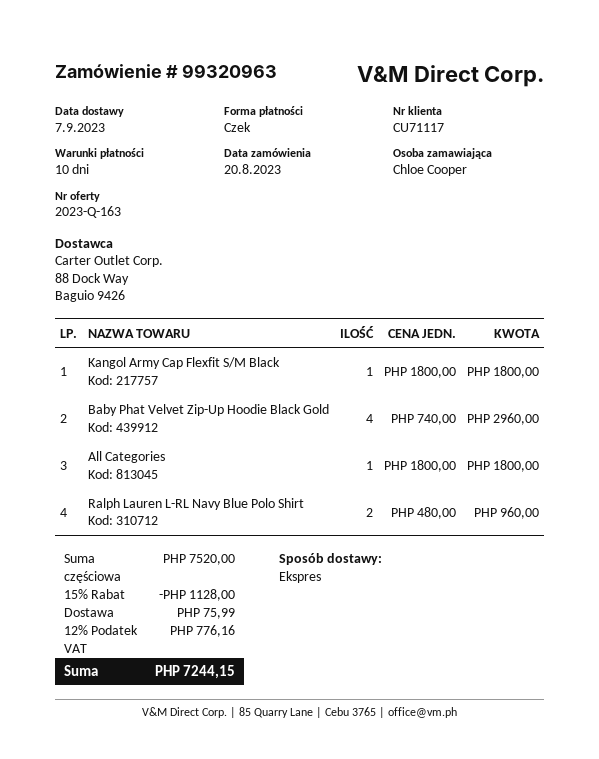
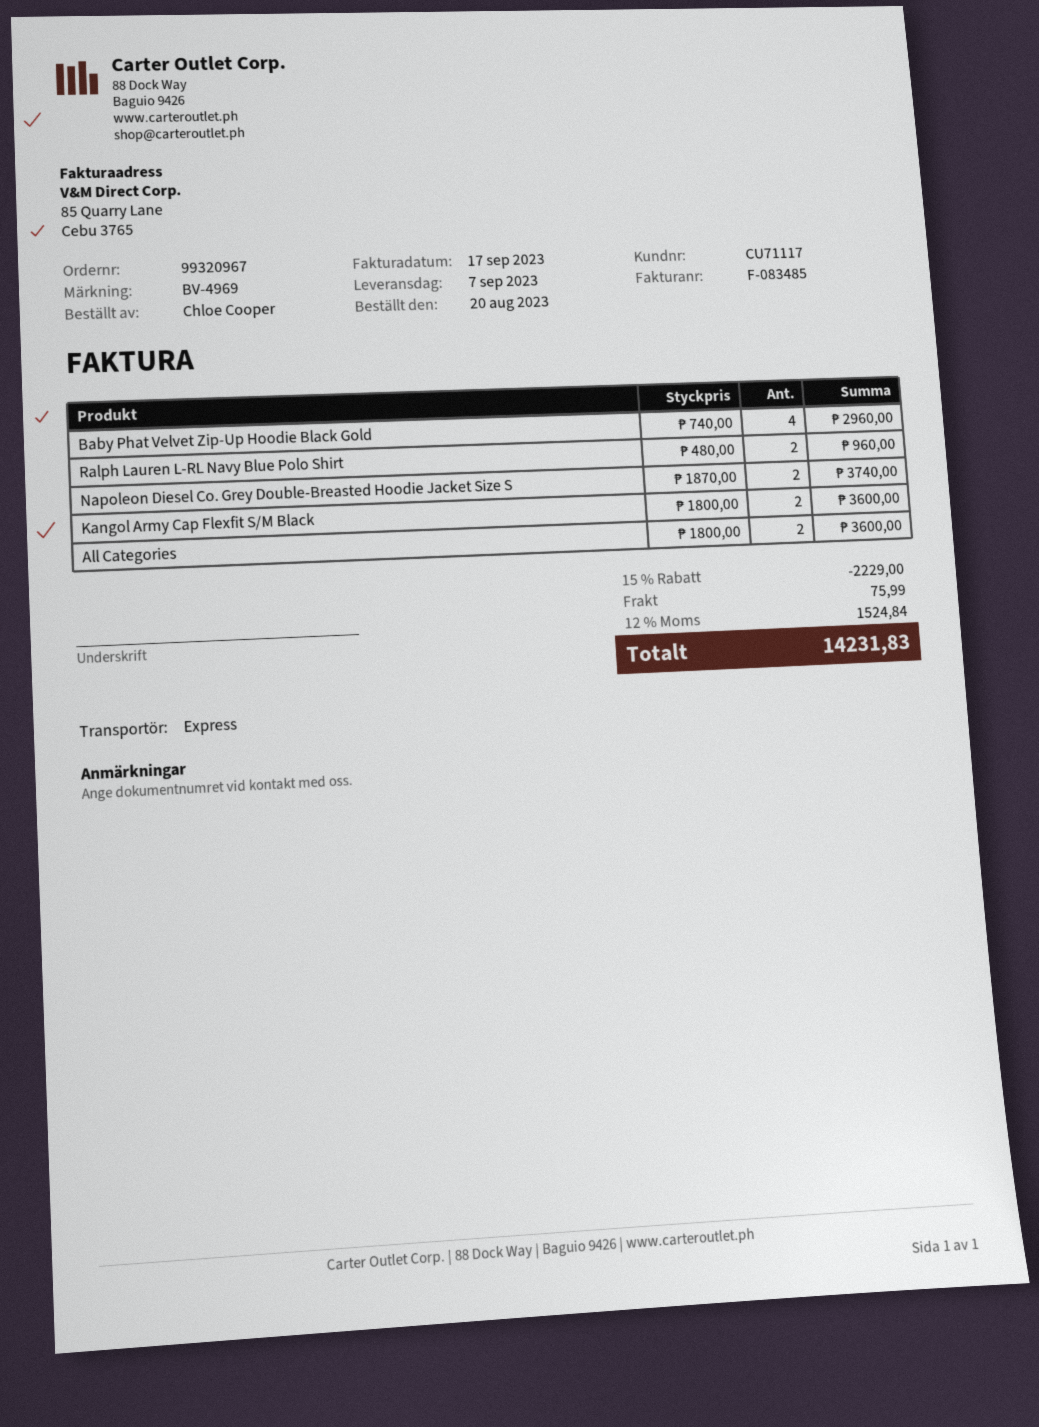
order number: 99320963 -> 99320967
Kangol Army Cap Flexfit S/M Black: 1 x 1800.00 = 1800.00 -> 2 x 1800.00 = 3600.00
All Categories: 1 x 1800.00 = 1800.00 -> 2 x 1800.00 = 3600.00
Napoleon Diesel Co. Grey Double-Breasted Hoodie Jacket Size S: none -> 2 x 1870.00 = 3740.00
discount: 15% = 1128.00 -> 15% = 2229.00
tax: 12% = 776.16 -> 12% = 1524.84
total: 7244.15 -> 14231.83

